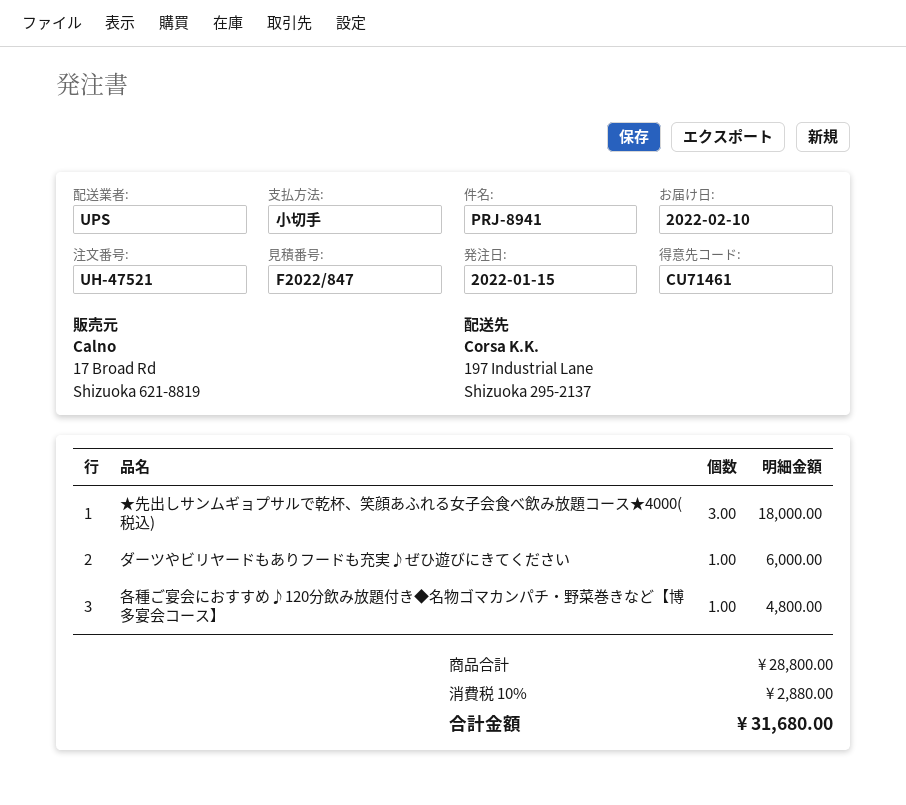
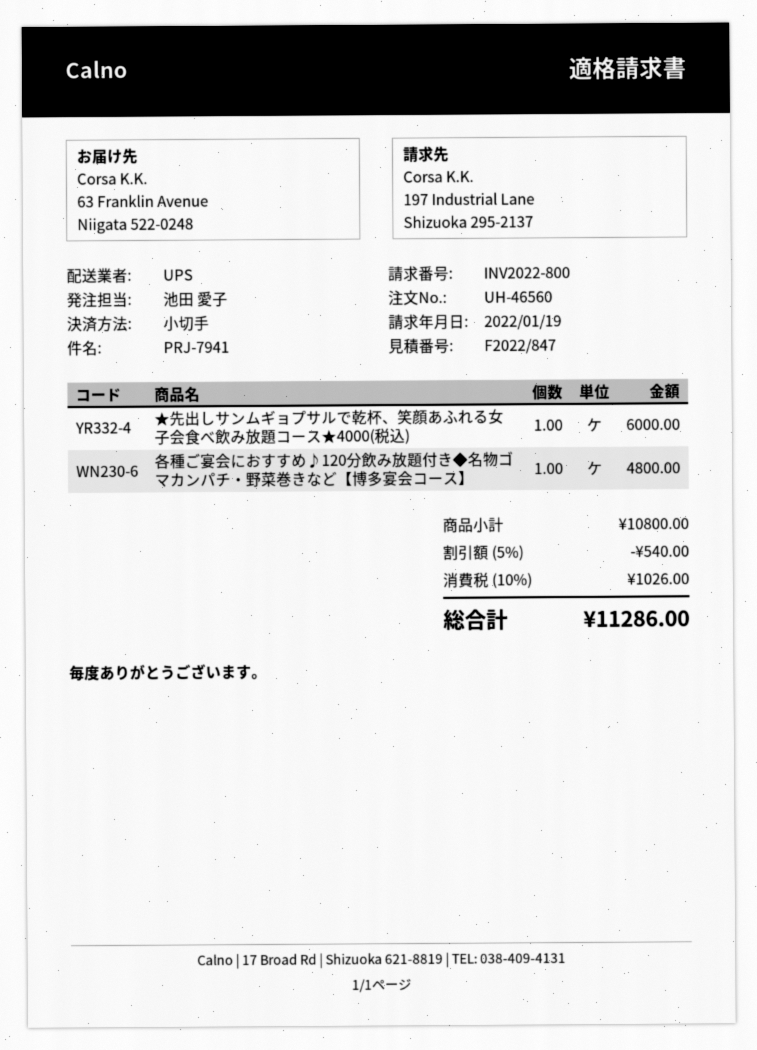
order number: UH-47521 -> UH-46560
reference: PRJ-8941 -> PRJ-7941
ship to: 197 Industrial Lane, Shizuoka 295-2137 -> 63 Franklin Avenue, Niigata 522-0248
★先出しサンムギョプサルで乾杯、笑顔あふれる女子会食べ飲み放題コース★4000(税込): 3 for 18000.00 -> 1 for 6000.00
ダーツやビリヤードもありフードも充実♪ぜひ遊びにきてください: 1 for 6000.00 -> none
subtotal: 28800.00 -> 10800.00
discount: none -> 5% = 540.00
tax: 10% = 2880.00 -> 10% = 1026.00
total: 31680.00 -> 11286.00

